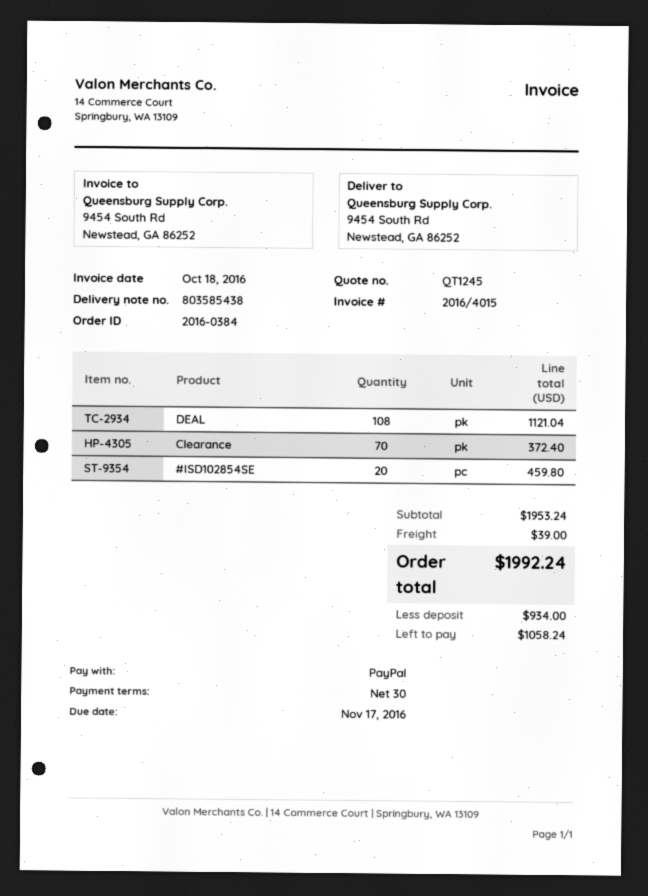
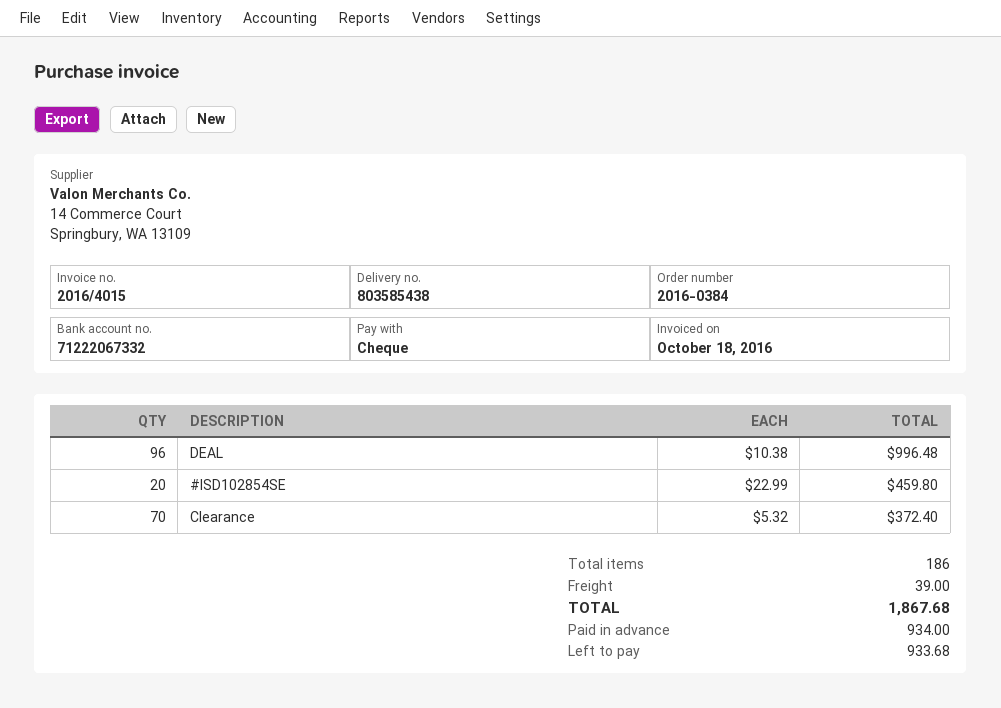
payment method: PayPal -> cheque
DEAL: 108 for 1121.04 -> 96 for 996.48
total: 1992.24 -> 1867.68
balance: 1058.24 -> 933.68

